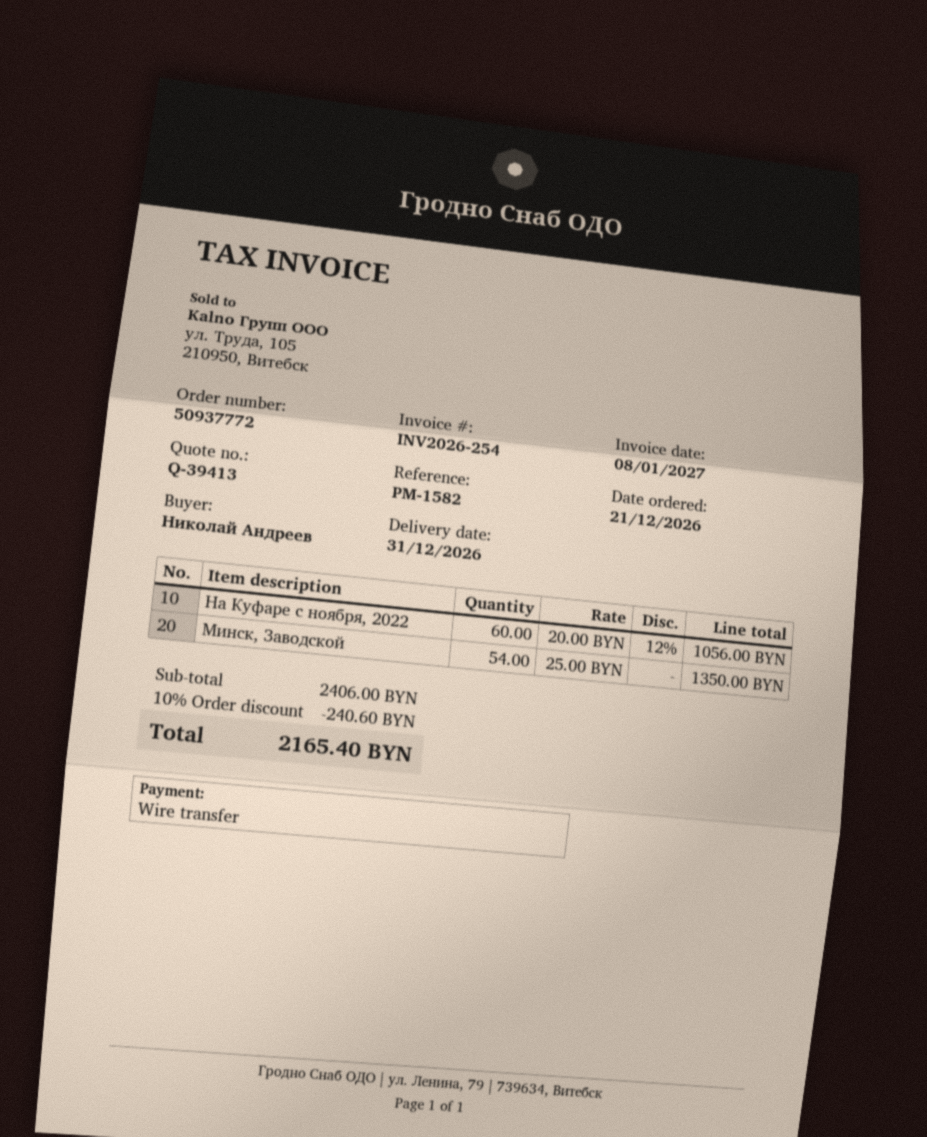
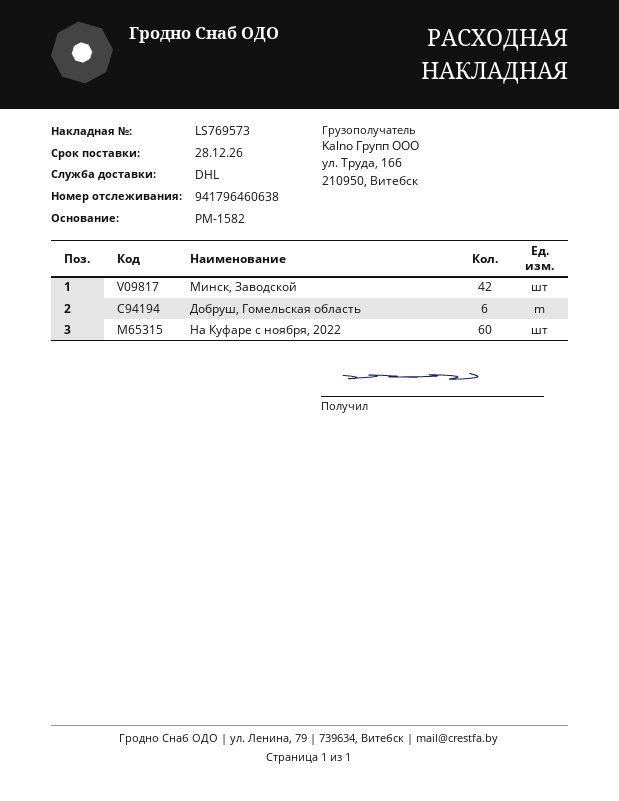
delivery date: 2026-12-31 -> 2026-12-28
Минск, Заводской: 54 -> 42
Добруш, Гомельская область: none -> 6

